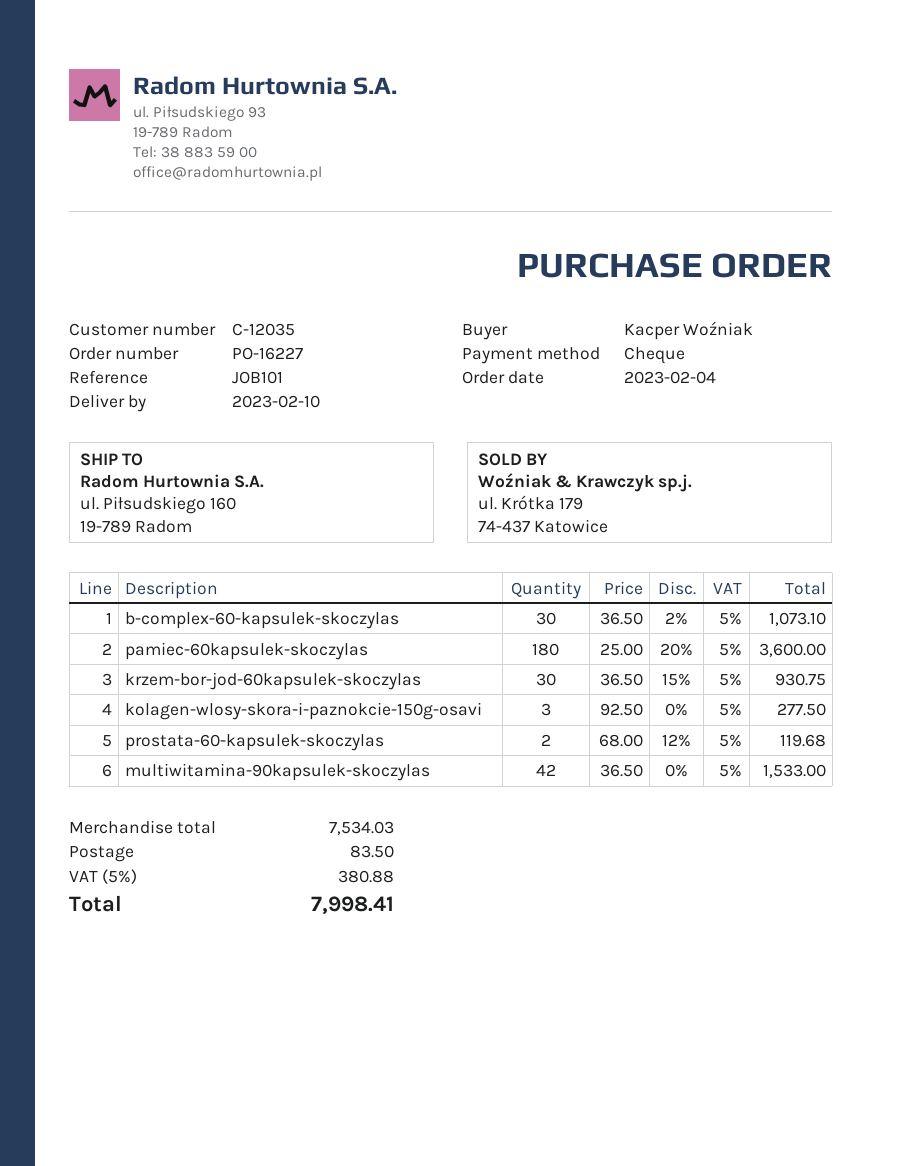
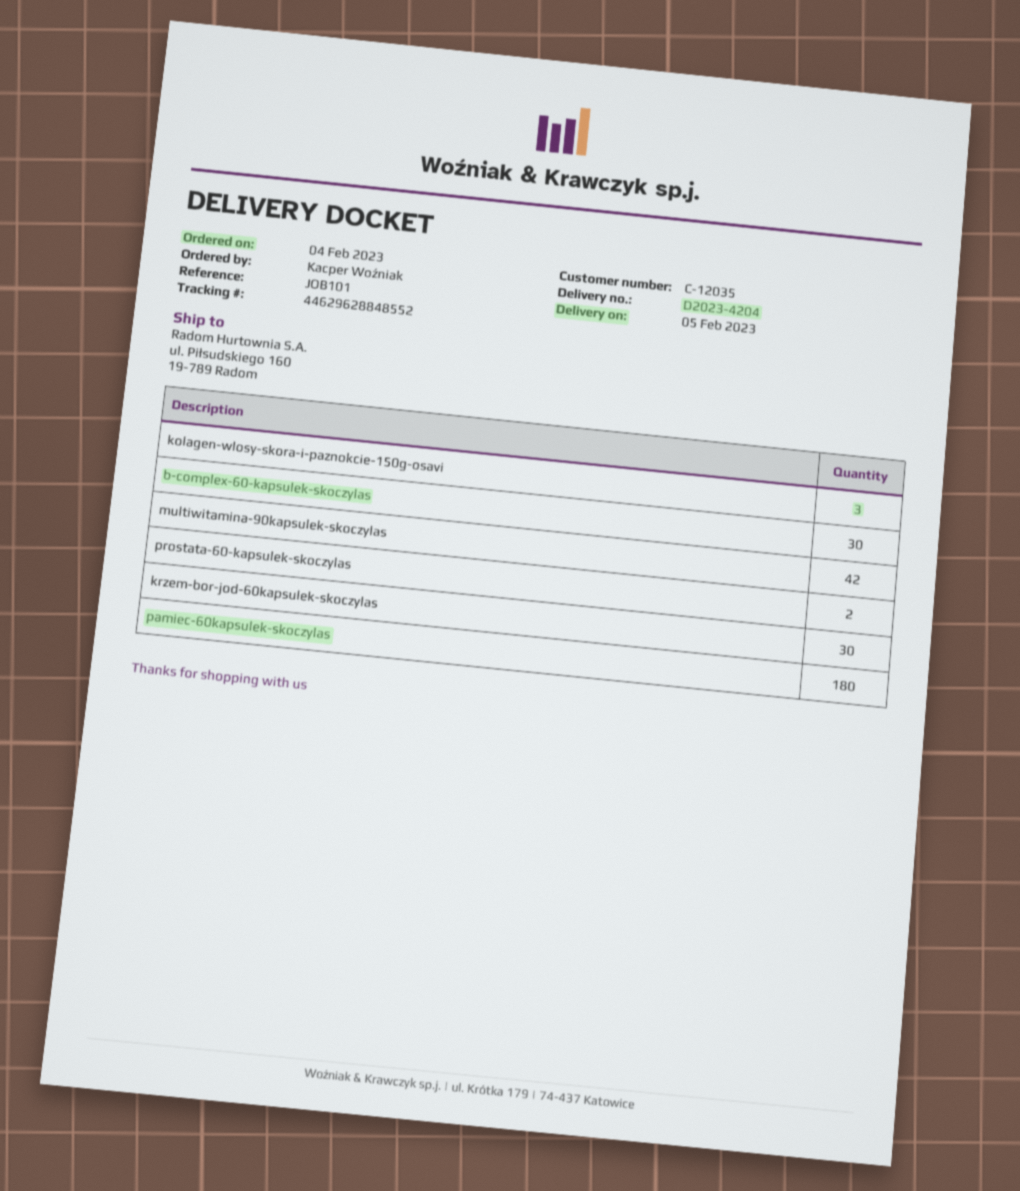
delivery date: 2023-02-10 -> 2023-02-05

